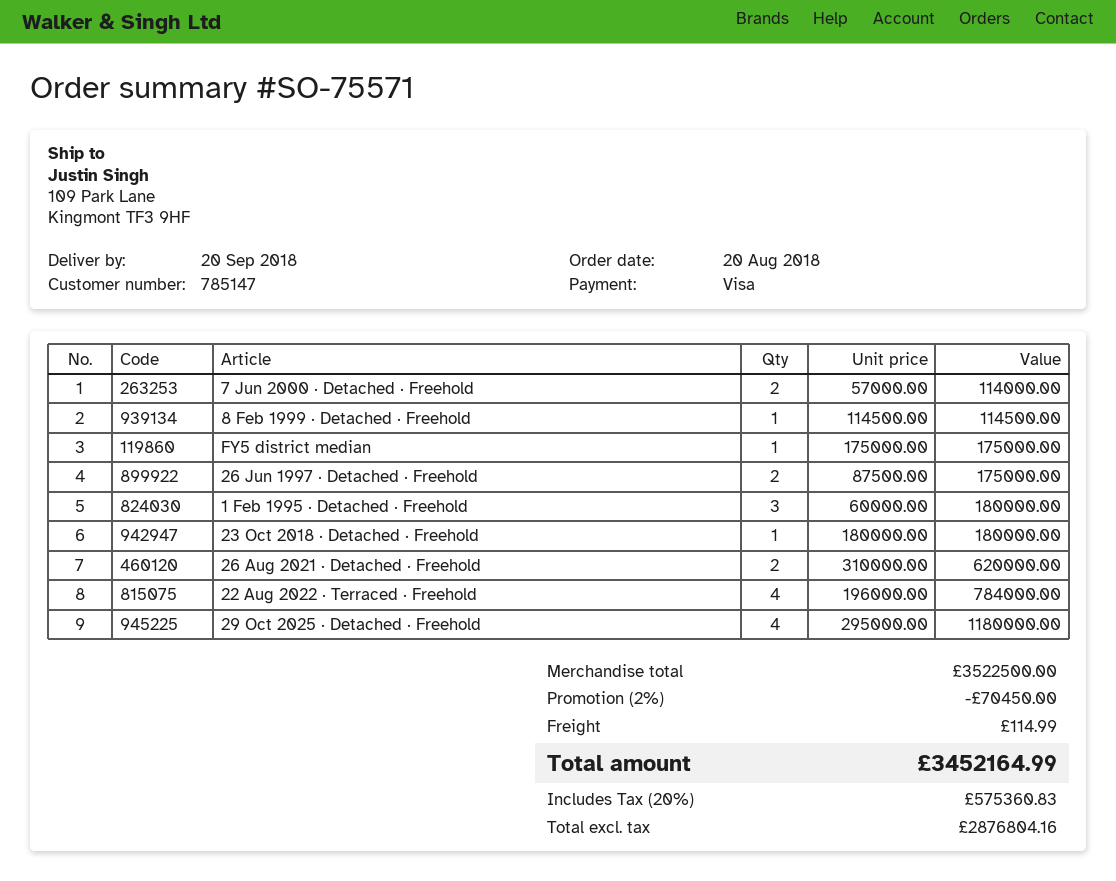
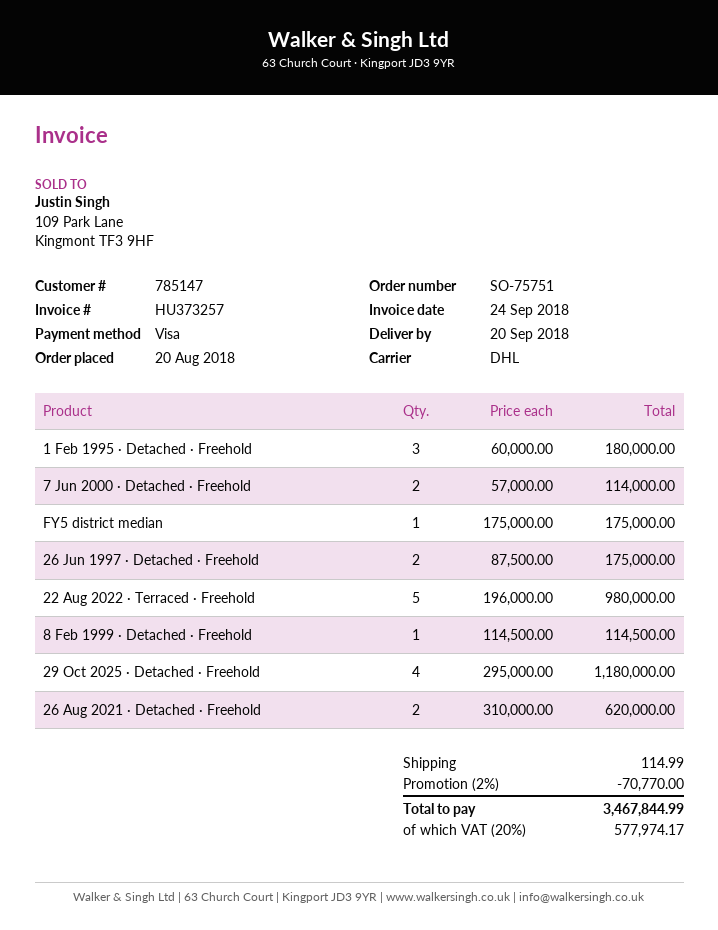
order number: SO-75571 -> SO-75751
23 Oct 2018 · Detached · Freehold: 1 x 180000.00 = 180000.00 -> none
22 Aug 2022 · Terraced · Freehold: 4 x 196000.00 = 784000.00 -> 5 x 196000.00 = 980000.00
discount: 2% = 70450.00 -> 2% = 70770.00
tax: 20% = 575360.83 -> 20% = 577974.17
total: 3452164.99 -> 3467844.99

